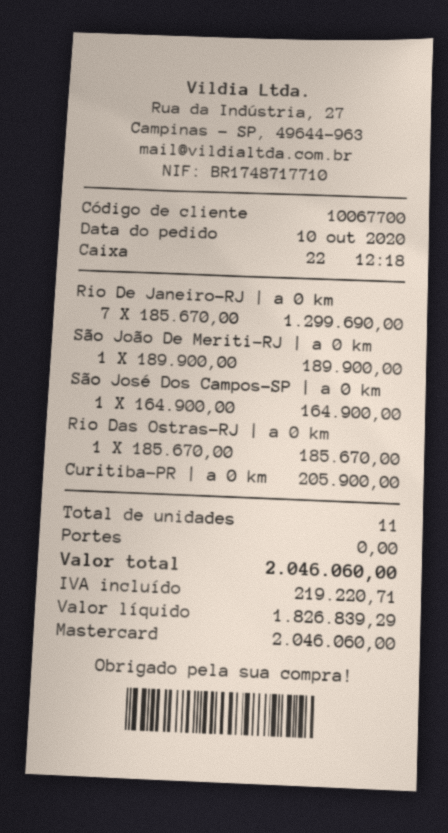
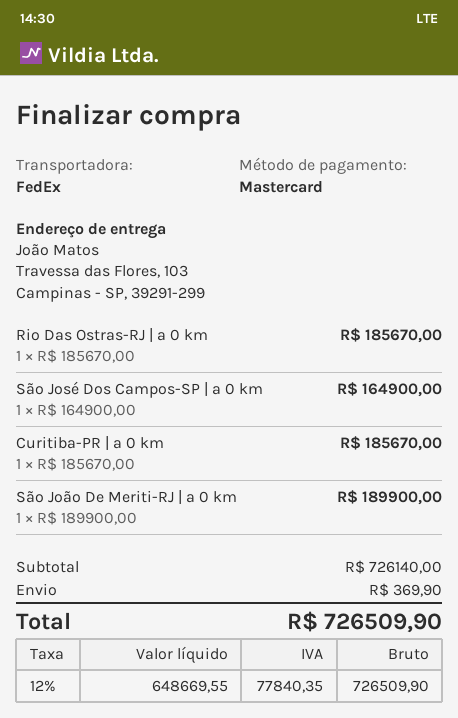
Rio De Janeiro-RJ | a 0 km: 7 x 185670.00 = 1299690.00 -> none
Curitiba-PR | a 0 km: 1 x 205900.00 = 205900.00 -> 1 x 185670.00 = 185670.00
shipping: 0.00 -> 369.90
net: 1826839.29 -> 648669.55
tax: 219220.71 -> 77840.35
total: 2046060.00 -> 726509.90

